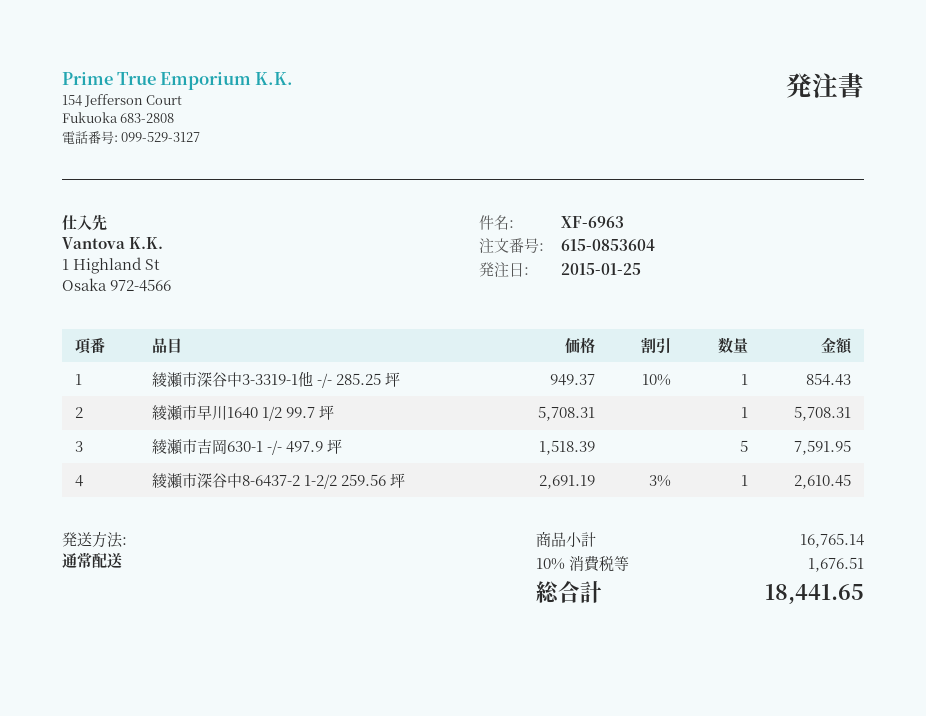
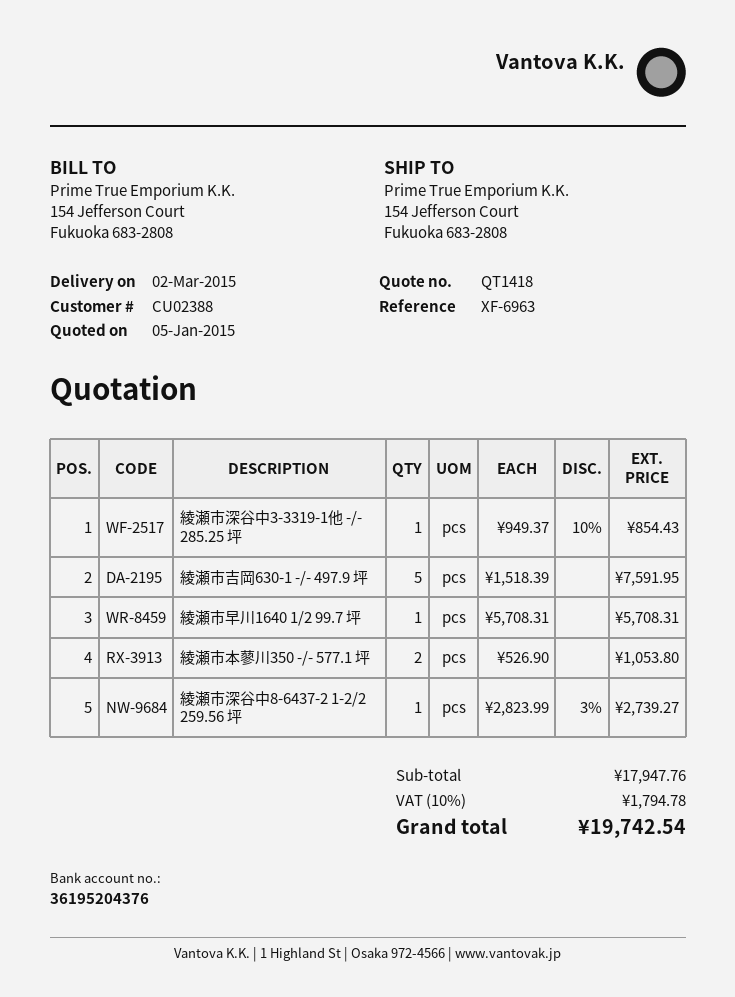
綾瀬市深谷中8-6437-2 1-2/2 259.56 坪: 1 x 2691.19 - 3% = 2610.45 -> 1 x 2823.99 - 3% = 2739.27
綾瀬市本蓼川350 -/- 577.1 坪: none -> 2 x 526.90 = 1053.80
subtotal: 16765.14 -> 17947.76
tax: 10% = 1676.51 -> 10% = 1794.78
total: 18441.65 -> 19742.54

